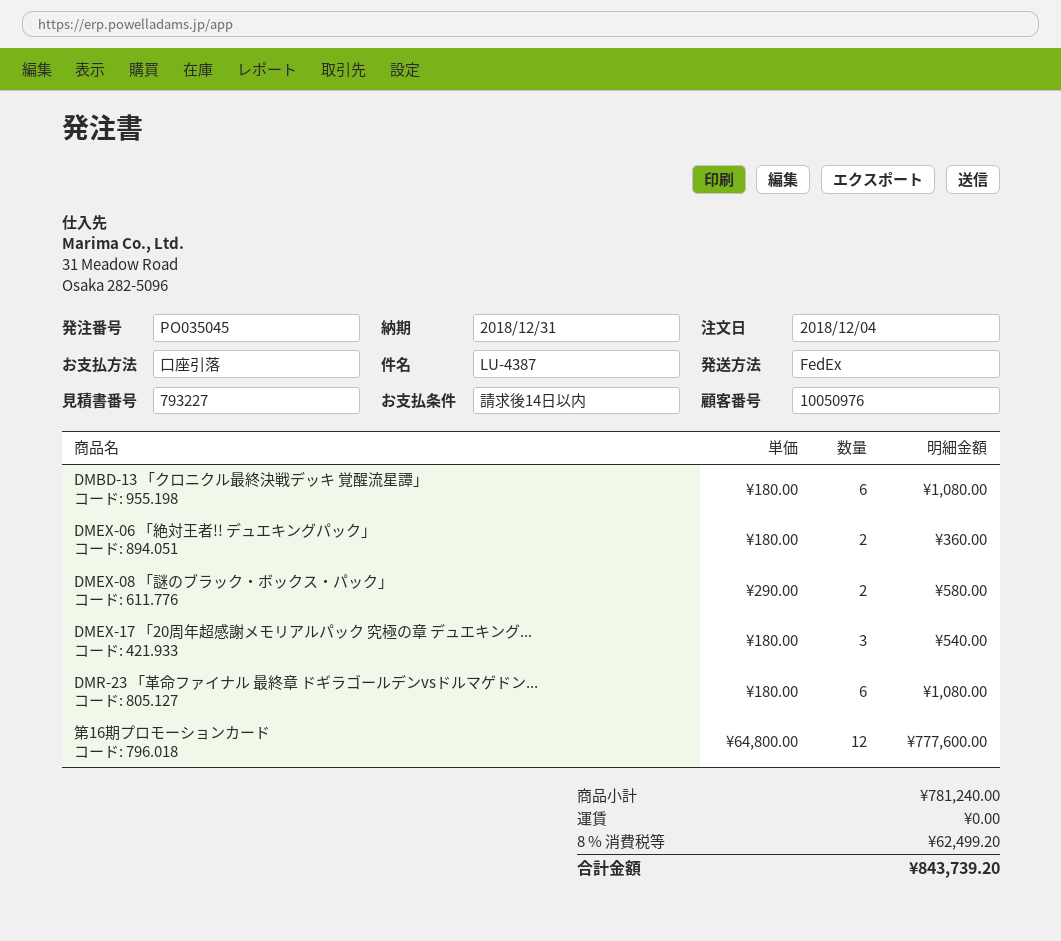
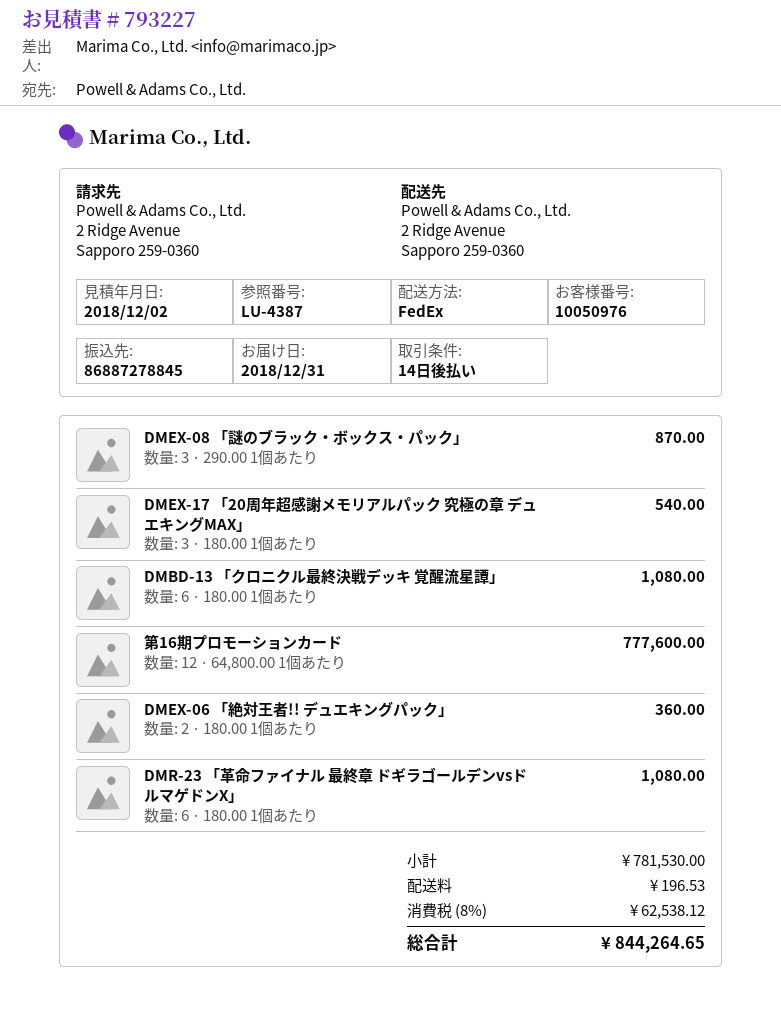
DMEX-08 「謎のブラック・ボックス・パック」: 2 x 290.00 = 580.00 -> 3 x 290.00 = 870.00
subtotal: 781240.00 -> 781530.00
shipping: 0.00 -> 196.53
tax: 8% = 62499.20 -> 8% = 62538.12
total: 843739.20 -> 844264.65

